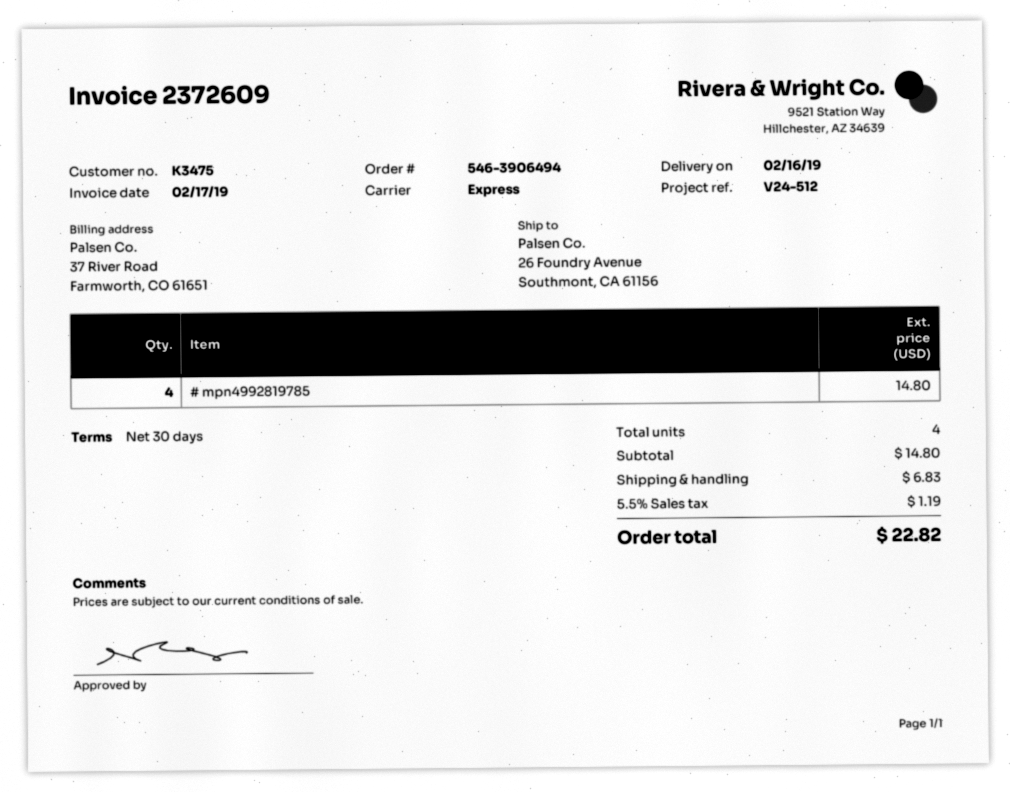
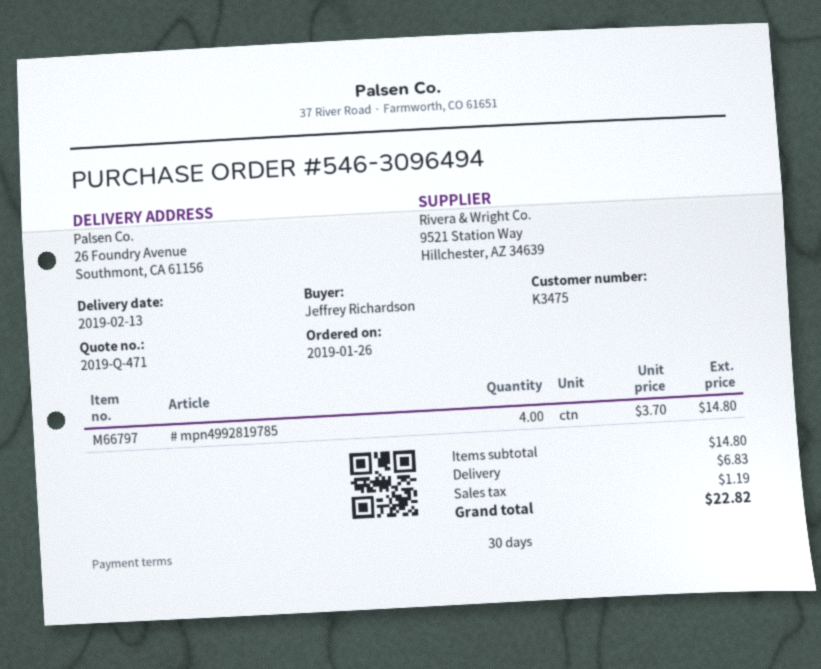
order number: 546-3906494 -> 546-3096494
delivery date: 2019-02-16 -> 2019-02-13

